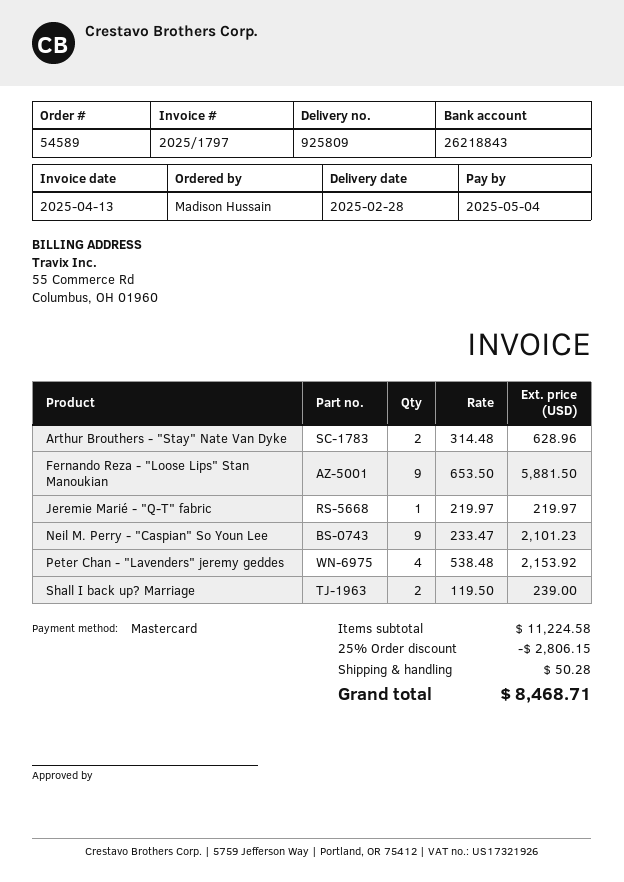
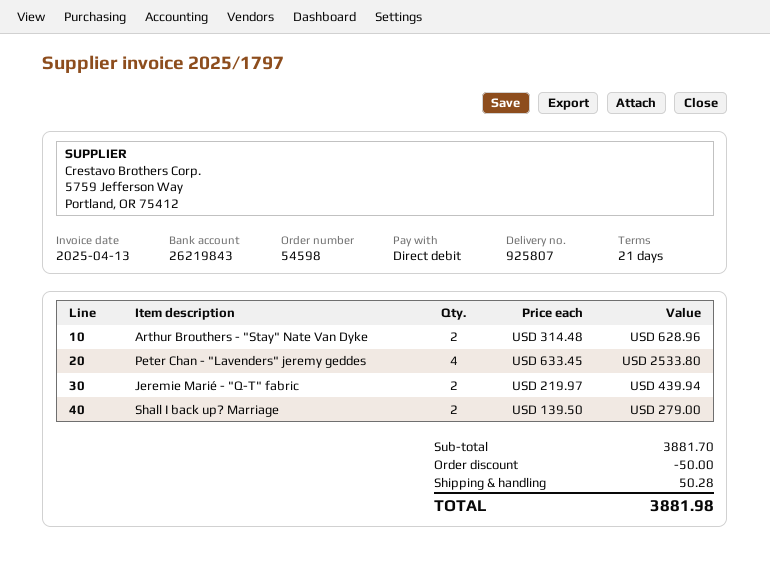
order number: 54589 -> 54598
delivery note number: 925809 -> 925807
payment method: Mastercard -> direct debit
bank account: 26218843 -> 26219843
Fernando Reza - "Loose Lips" Stan Manoukian: 9 x 653.50 = 5881.50 -> none
Jeremie Marié - "Q-T" fabric: 1 x 219.97 = 219.97 -> 2 x 219.97 = 439.94
Neil M. Perry - "Caspian" So Youn Lee: 9 x 233.47 = 2101.23 -> none
Peter Chan - "Lavenders" jeremy geddes: 4 x 538.48 = 2153.92 -> 4 x 633.45 = 2533.80
Shall I back up? Marriage: 2 x 119.50 = 239.00 -> 2 x 139.50 = 279.00
subtotal: 11224.58 -> 3881.70
discount: 2806.15 -> 50.00
total: 8468.71 -> 3881.98

